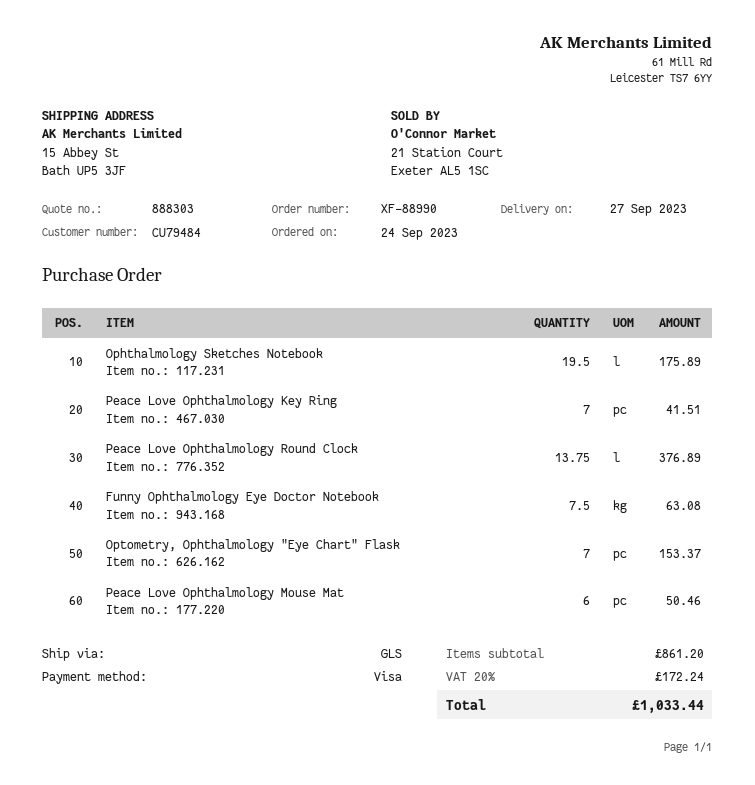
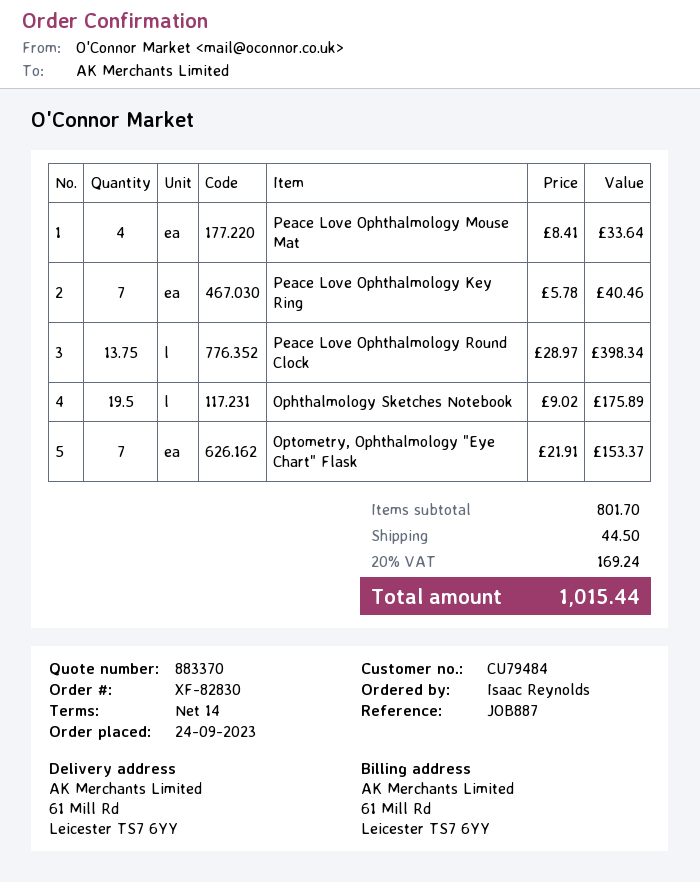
quote number: 888303 -> 883370
order number: XF-88990 -> XF-82830
ship to: 15 Abbey St, Bath UP5 3JF -> 61 Mill Rd, Leicester TS7 6YY
Peace Love Ophthalmology Key Ring: 7 for 41.51 -> 7 for 40.46
Peace Love Ophthalmology Round Clock: 13.75 for 376.89 -> 13.75 for 398.34
Funny Ophthalmology Eye Doctor Notebook: 7.5 for 63.08 -> none
Peace Love Ophthalmology Mouse Mat: 6 for 50.46 -> 4 for 33.64
subtotal: 861.20 -> 801.70
shipping: none -> 44.50
tax: 20% = 172.24 -> 20% = 169.24
total: 1033.44 -> 1015.44

